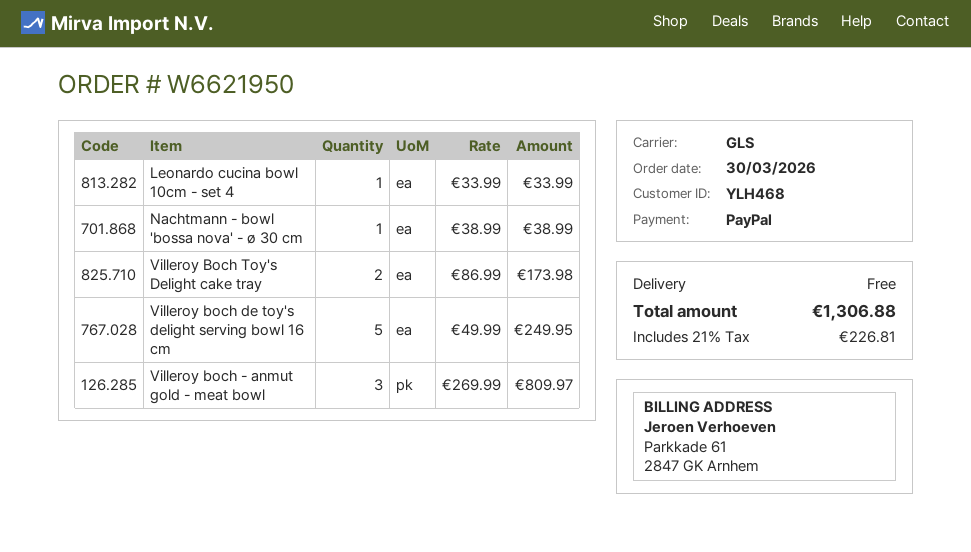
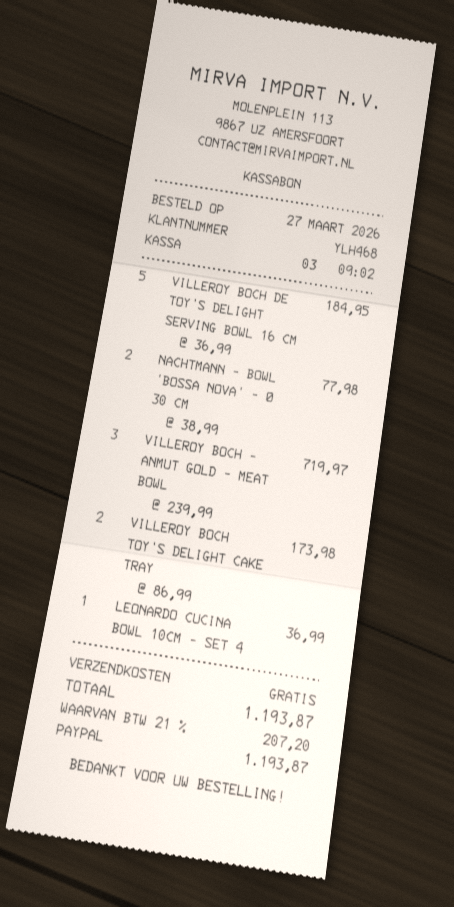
order date: 2026-03-30 -> 2026-03-27
Leonardo cucina bowl 10cm - set 4: 1 x 33.99 = 33.99 -> 1 x 36.99 = 36.99
Nachtmann - bowl 'bossa nova' - ø 30 cm: 1 x 38.99 = 38.99 -> 2 x 38.99 = 77.98
Villeroy boch de toy's delight serving bowl 16 cm: 5 x 49.99 = 249.95 -> 5 x 36.99 = 184.95
Villeroy boch - anmut gold - meat bowl: 3 x 269.99 = 809.97 -> 3 x 239.99 = 719.97
tax: 21% = 226.81 -> 21% = 207.20
total: 1306.88 -> 1193.87

